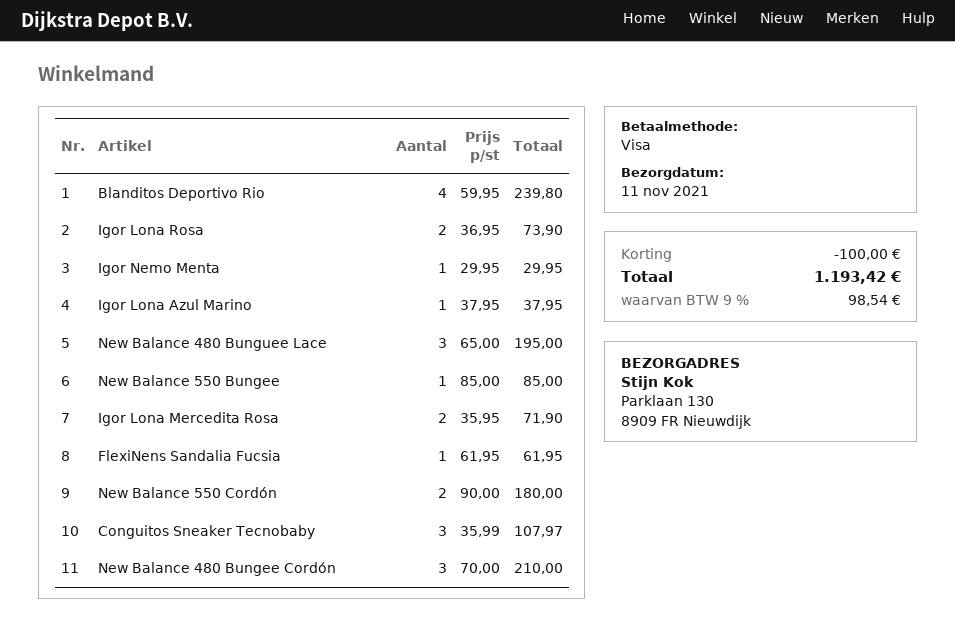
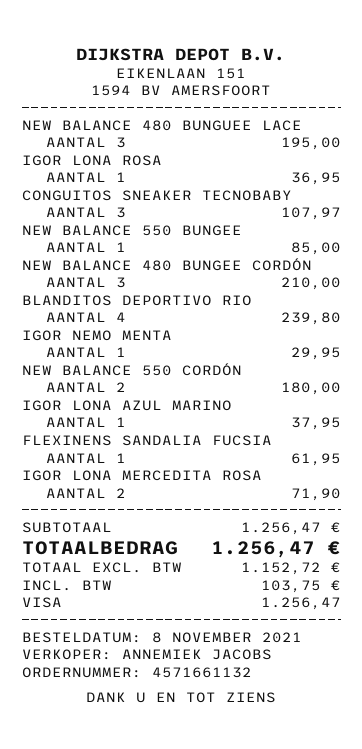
Igor Lona Rosa: 2 for 73.90 -> 1 for 36.95
discount: 100.00 -> none
tax: 98.54 -> 103.75
total: 1193.42 -> 1256.47

